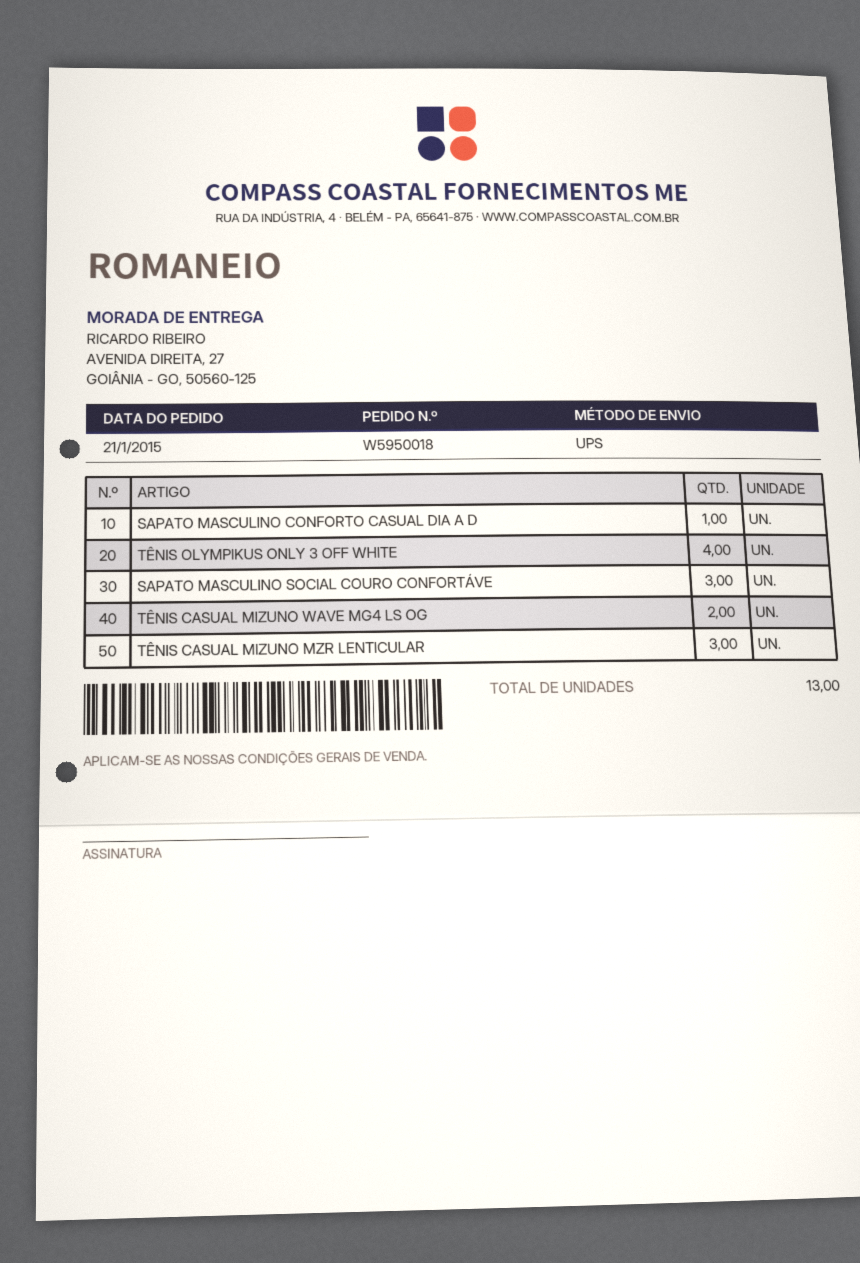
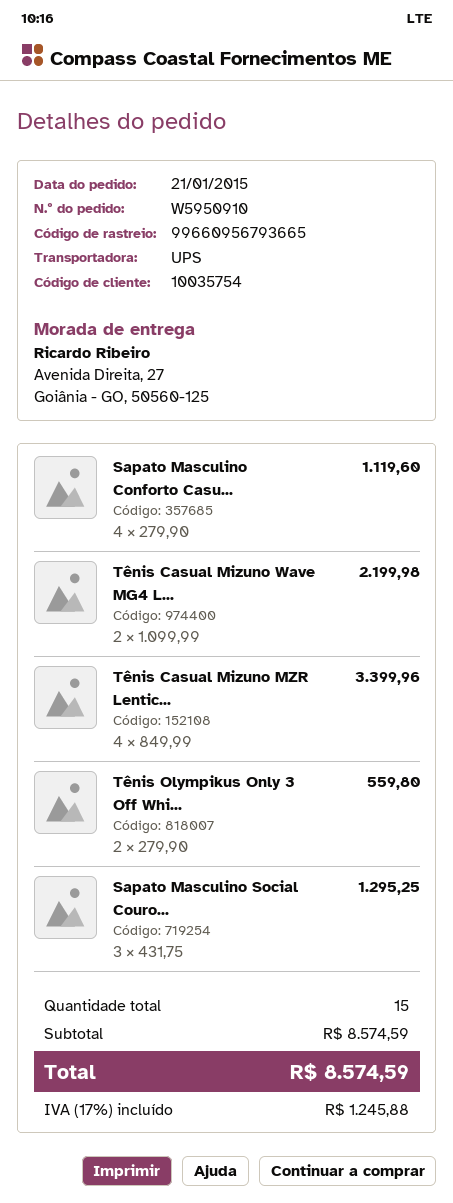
order number: W5950018 -> W5950910
SAPATO MASCULINO CONFORTO CASUAL DIA A D: 1 -> 4
TÊNIS OLYMPIKUS ONLY 3 OFF WHITE: 4 -> 2
TÊNIS CASUAL MIZUNO MZR LENTICULAR: 3 -> 4
total quantity: 13 -> 15

